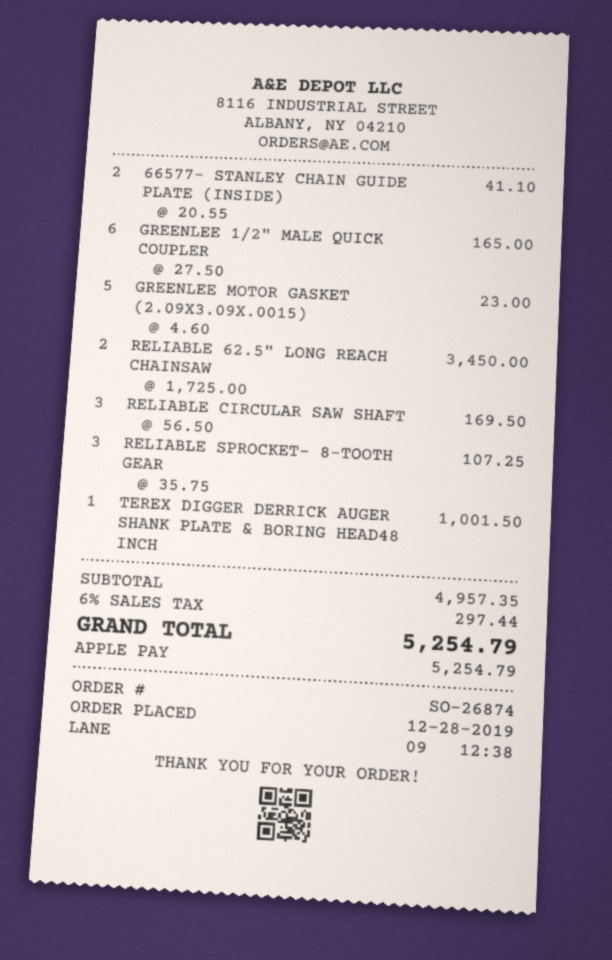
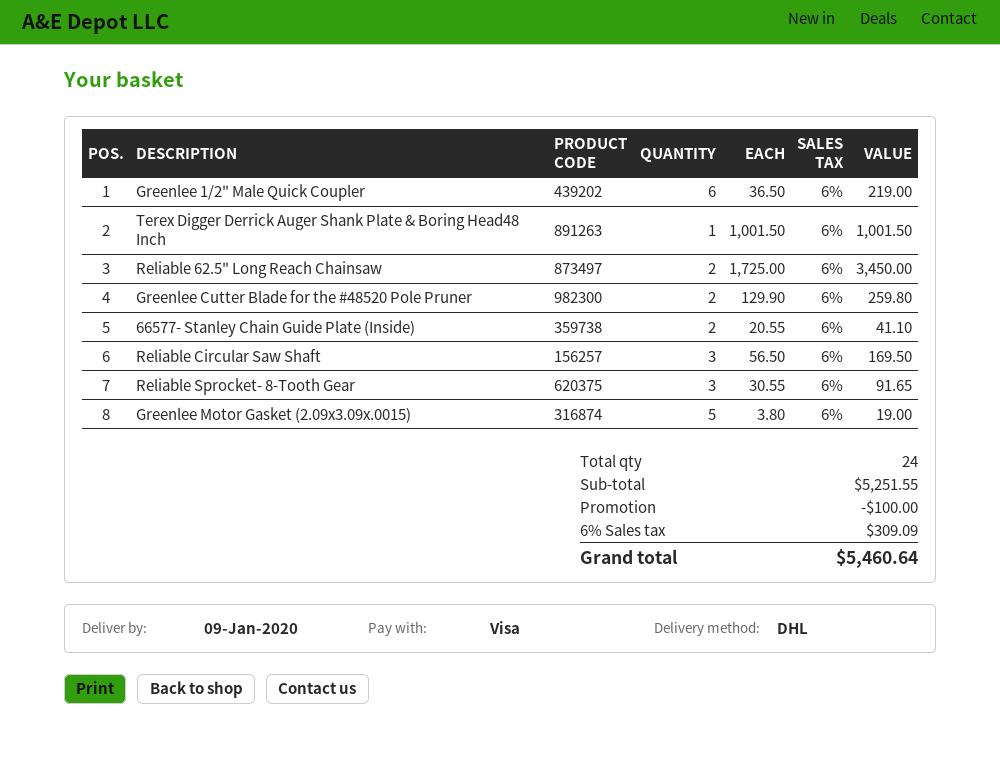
payment method: Apple Pay -> Visa
GREENLEE 1/2" MALE QUICK COUPLER: 6 x 27.50 = 165.00 -> 6 x 36.50 = 219.00
GREENLEE MOTOR GASKET (2.09X3.09X.0015): 5 x 4.60 = 23.00 -> 5 x 3.80 = 19.00
RELIABLE SPROCKET- 8-TOOTH GEAR: 3 x 35.75 = 107.25 -> 3 x 30.55 = 91.65
Greenlee Cutter Blade for the #48520 Pole Pruner: none -> 2 x 129.90 = 259.80
subtotal: 4957.35 -> 5251.55
discount: none -> 100.00
tax: 6% = 297.44 -> 6% = 309.09
total: 5254.79 -> 5460.64

